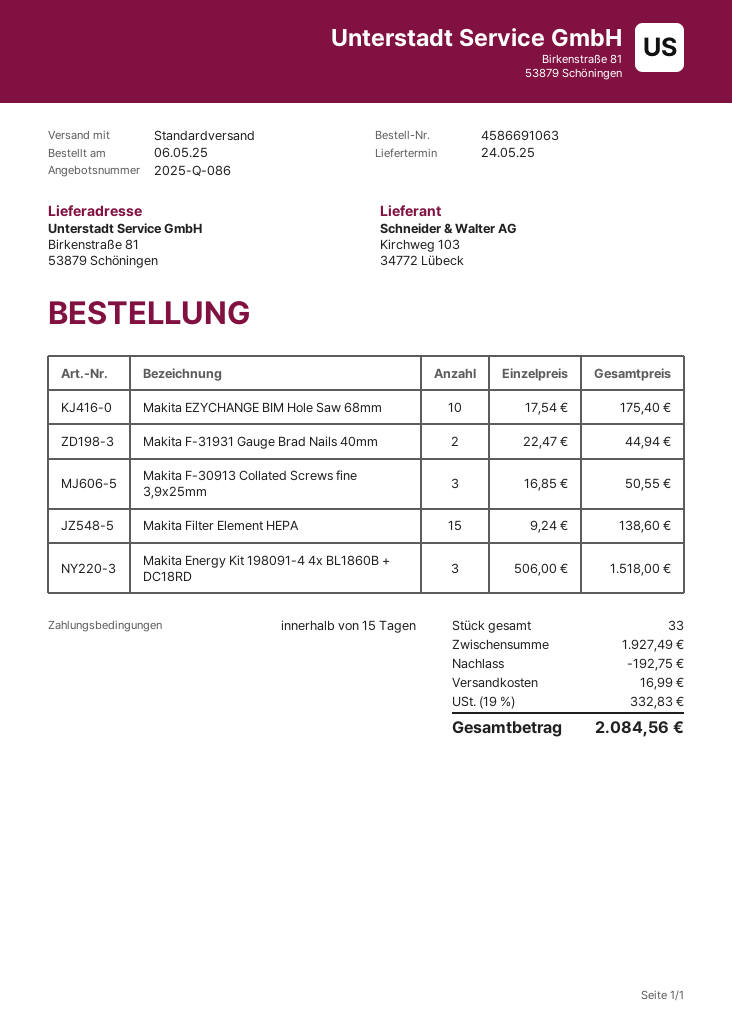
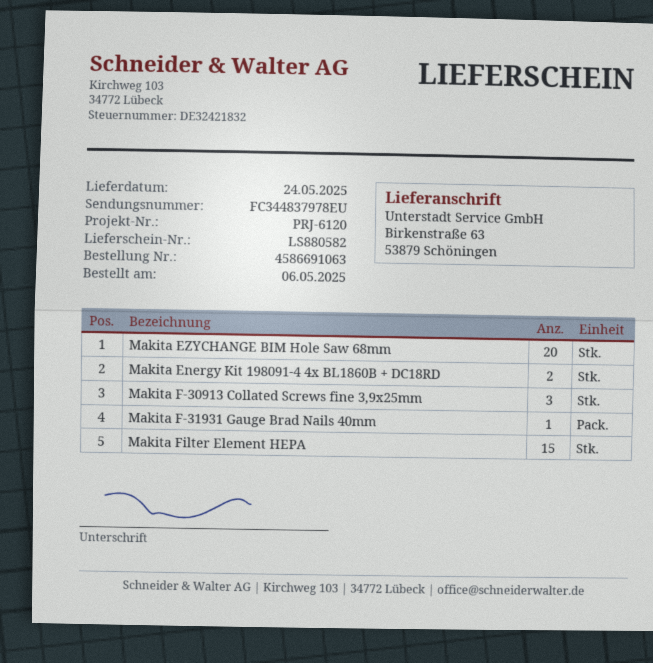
ship to: Birkenstraße 81, 53879 Schöningen -> Birkenstraße 63, 53879 Schöningen
Makita EZYCHANGE BIM Hole Saw 68mm: 10 -> 20
Makita F-31931 Gauge Brad Nails 40mm: 2 -> 1
Makita Energy Kit 198091-4 4x BL1860B + DC18RD: 3 -> 2

